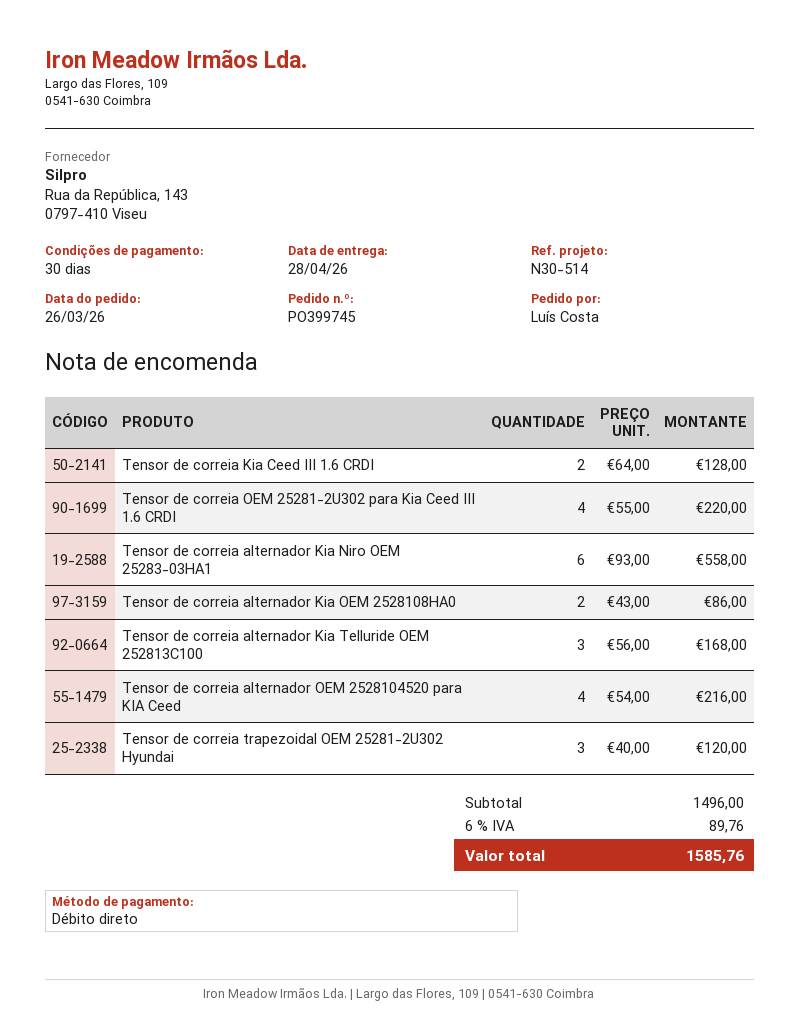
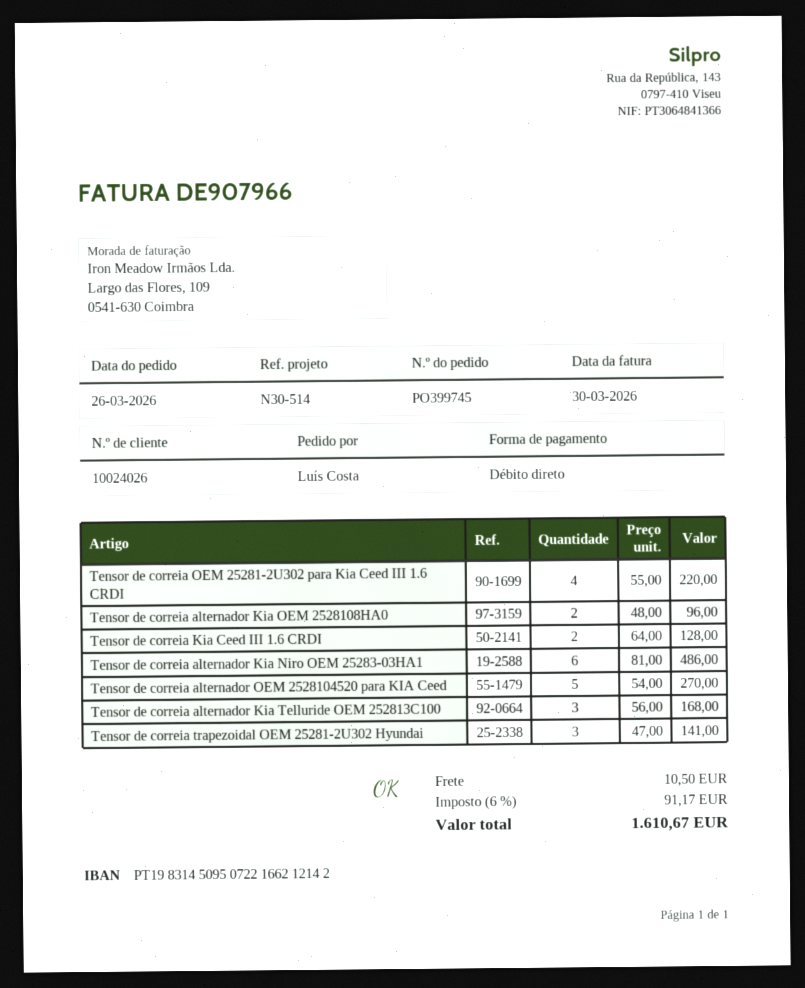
Tensor de correia alternador Kia Niro OEM 25283-03HA1: 6 x 93.00 = 558.00 -> 6 x 81.00 = 486.00
Tensor de correia alternador Kia OEM 2528108HA0: 2 x 43.00 = 86.00 -> 2 x 48.00 = 96.00
Tensor de correia alternador OEM 2528104520 para KIA Ceed: 4 x 54.00 = 216.00 -> 5 x 54.00 = 270.00
Tensor de correia trapezoidal OEM 25281-2U302 Hyundai: 3 x 40.00 = 120.00 -> 3 x 47.00 = 141.00
shipping: none -> 10.50
tax: 6% = 89.76 -> 6% = 91.17
total: 1585.76 -> 1610.67

